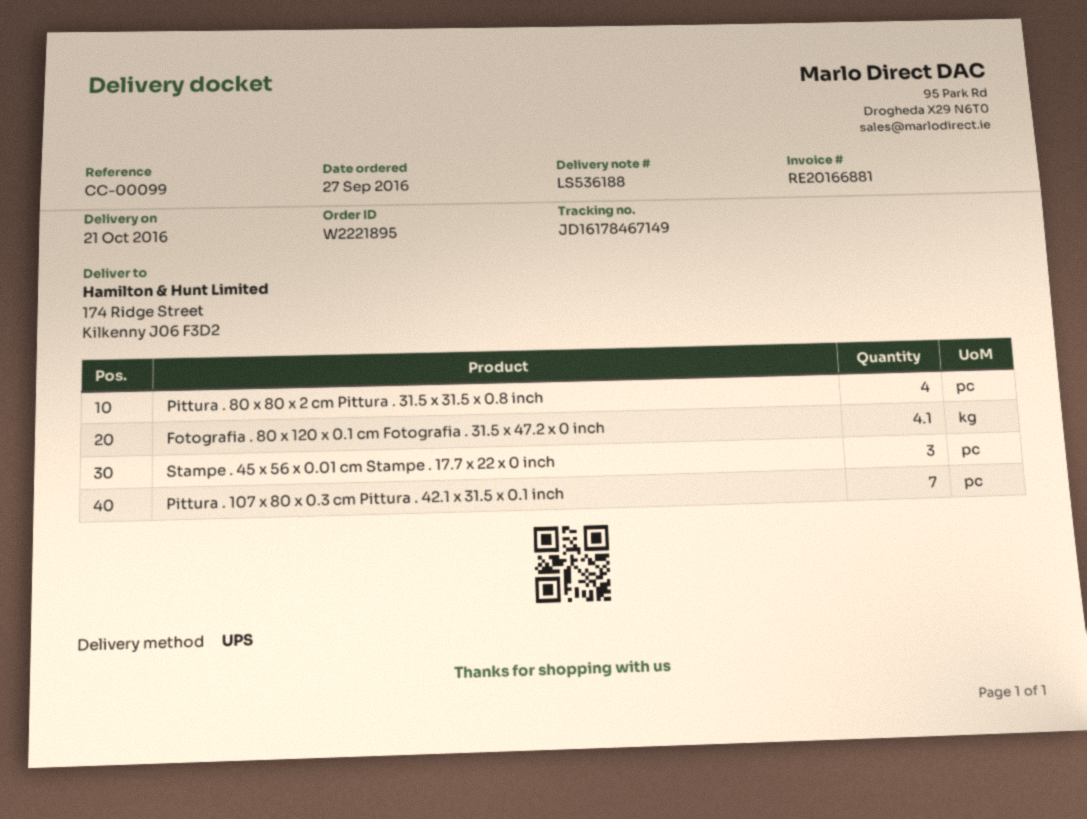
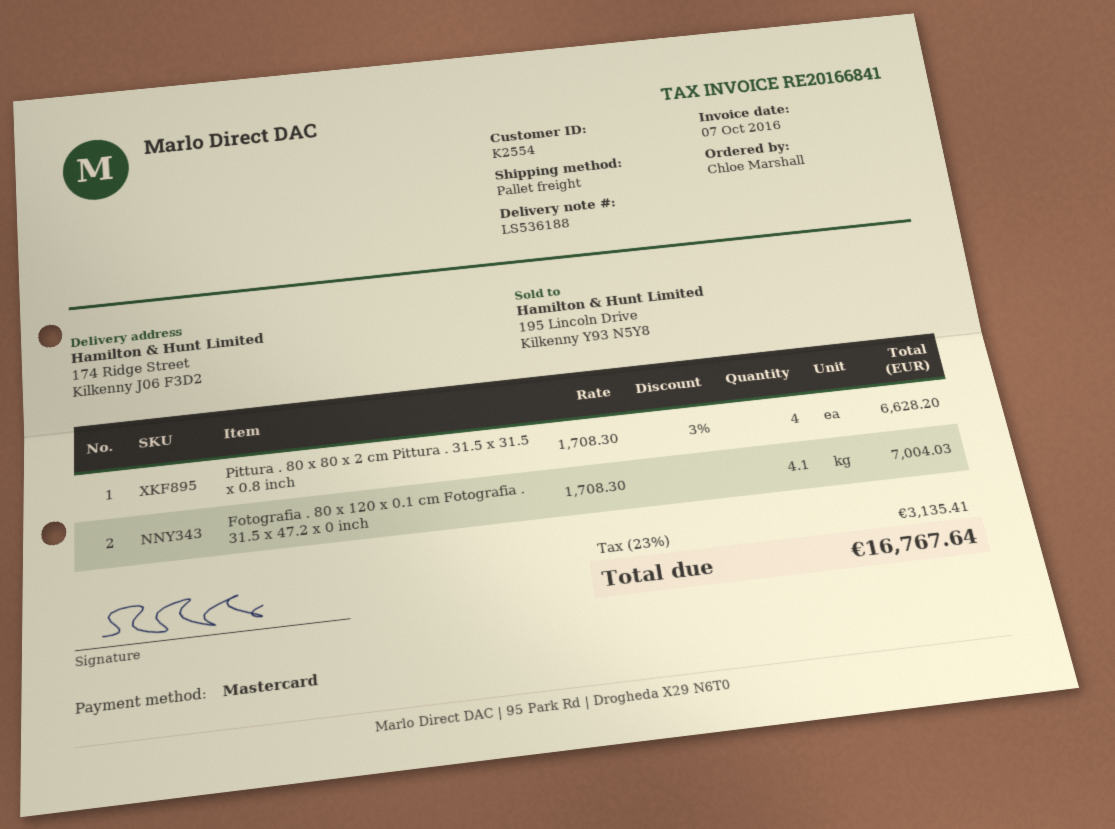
invoice number: RE20166881 -> RE20166841
shipping method: UPS -> pallet freight
Stampe . 45 x 56 x 0.01 cm Stampe . 17.7 x 22 x 0 inch: 3 -> none
Pittura . 107 x 80 x 0.3 cm Pittura . 42.1 x 31.5 x 0.1 inch: 7 -> none

